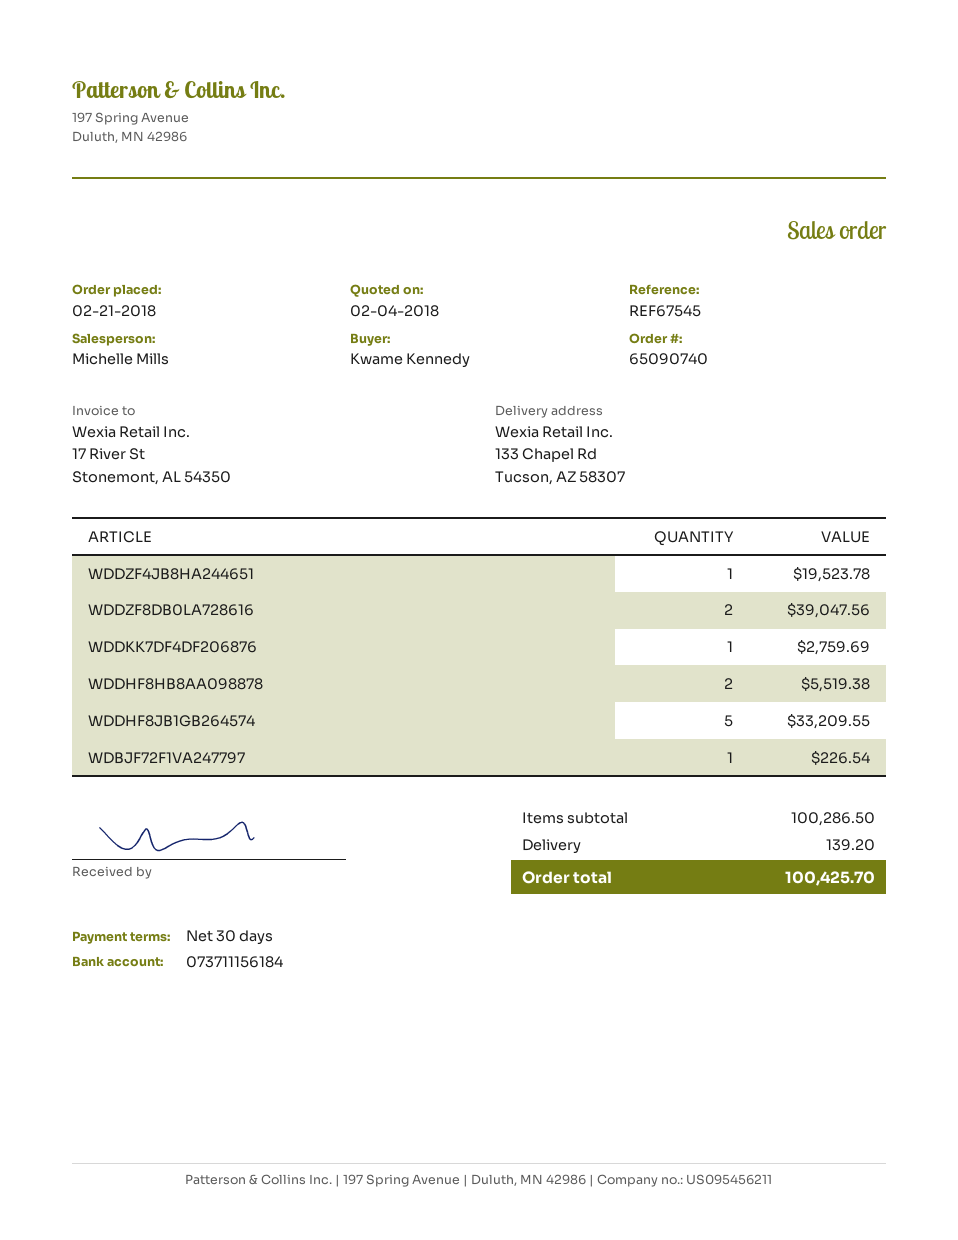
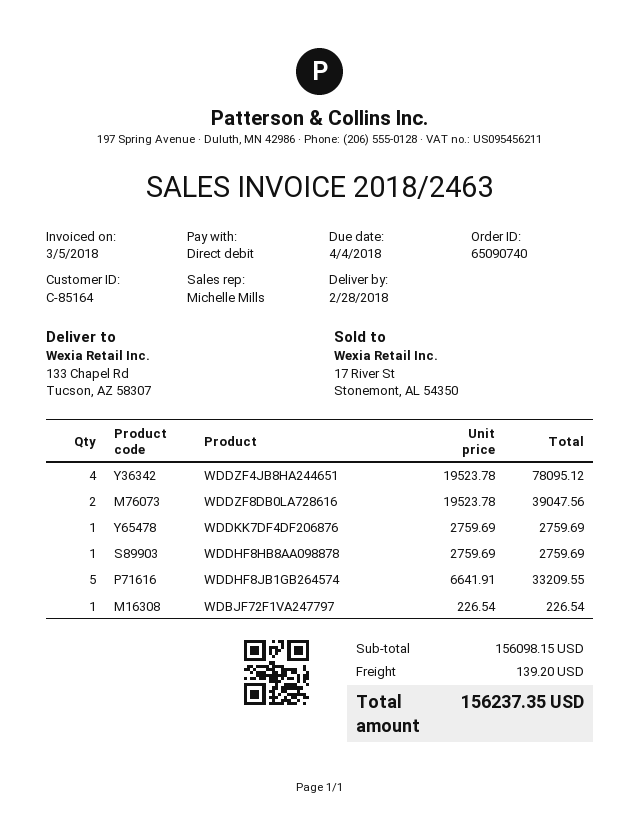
WDDZF4JB8HA244651: 1 for 19523.78 -> 4 for 78095.12
WDDHF8HB8AA098878: 2 for 5519.38 -> 1 for 2759.69
subtotal: 100286.50 -> 156098.15
total: 100425.70 -> 156237.35

